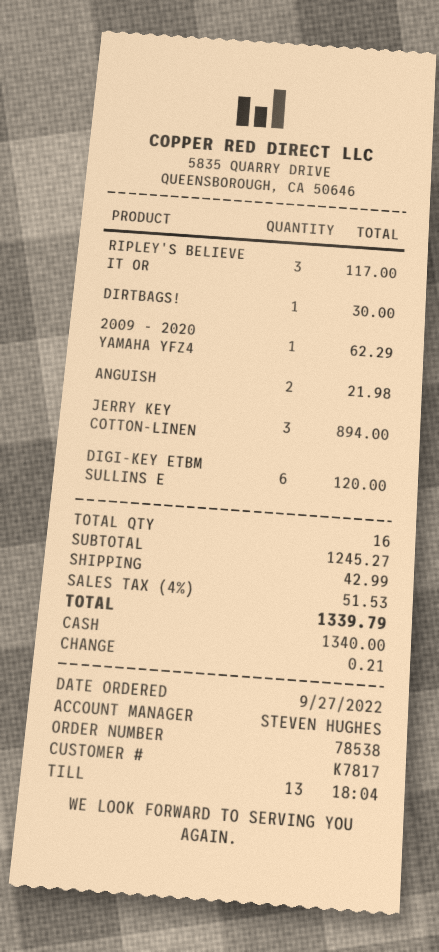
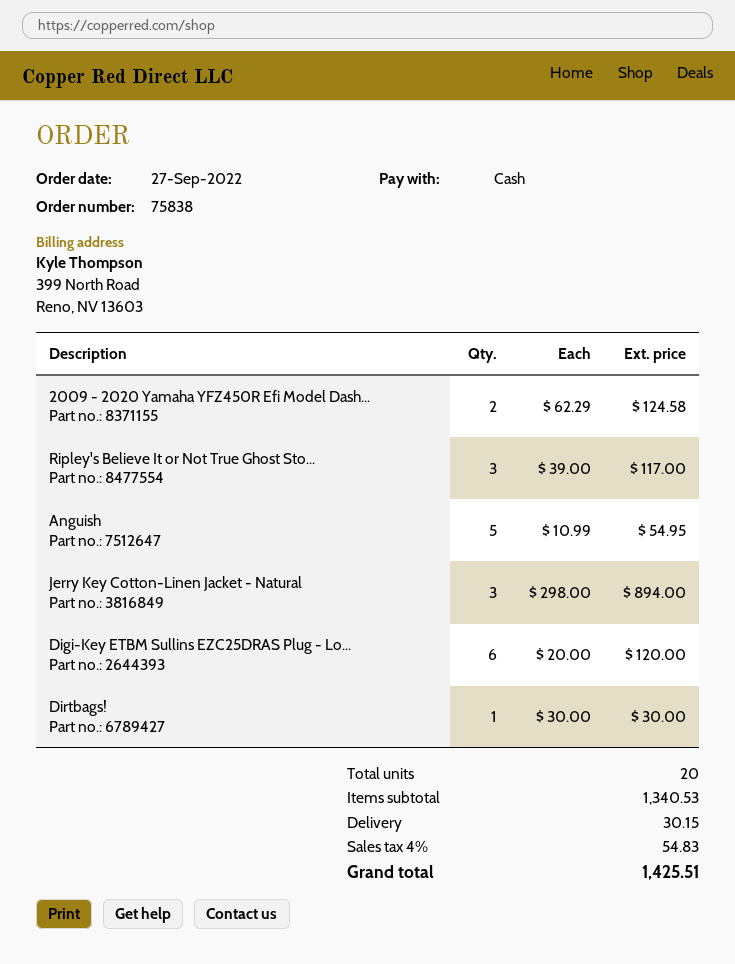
order number: 78538 -> 75838
2009 - 2020 YAMAHA YFZ4: 1 for 62.29 -> 2 for 124.58
ANGUISH: 2 for 21.98 -> 5 for 54.95
total quantity: 16 -> 20
subtotal: 1245.27 -> 1340.53
shipping: 42.99 -> 30.15
tax: 4% = 51.53 -> 4% = 54.83
total: 1339.79 -> 1425.51

